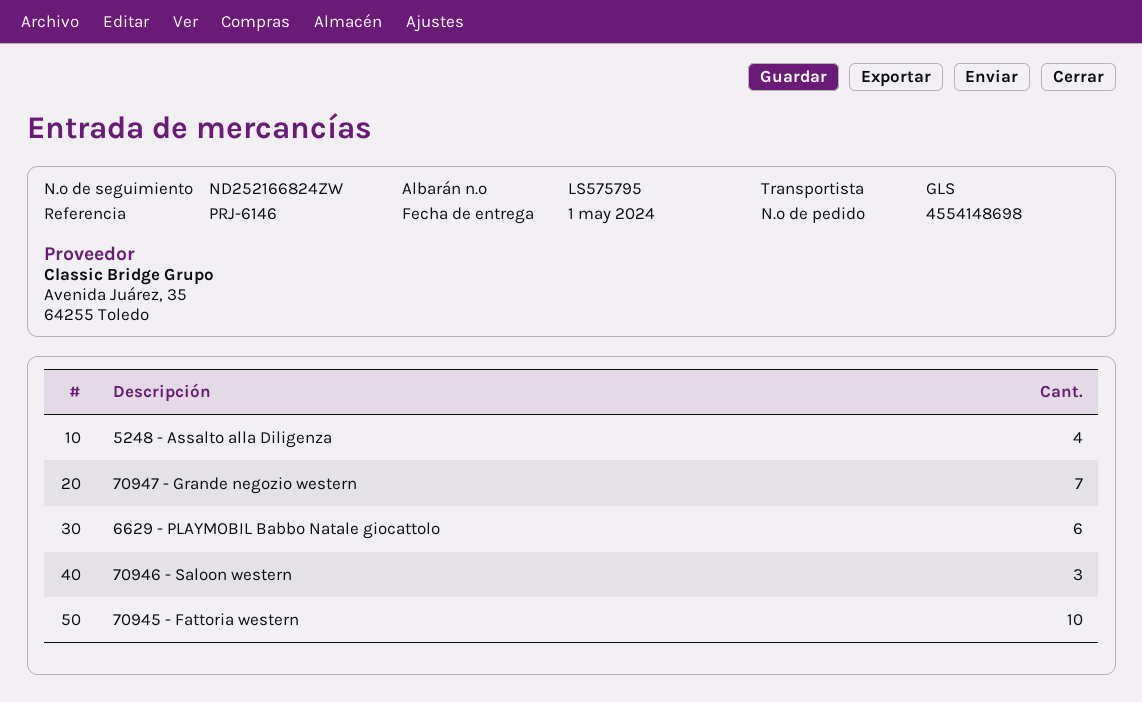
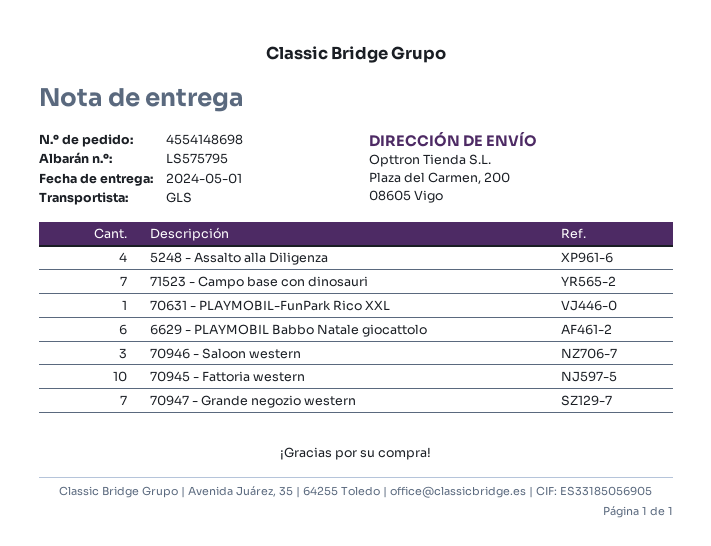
71523 - Campo base con dinosauri: none -> 7
70631 - PLAYMOBIL-FunPark Rico XXL: none -> 1

